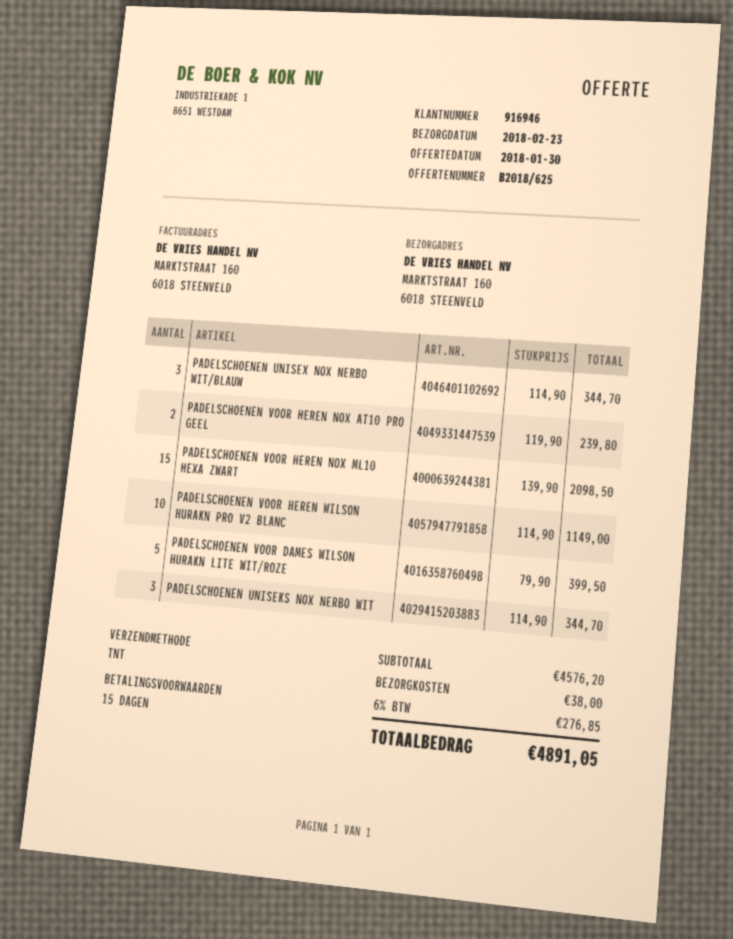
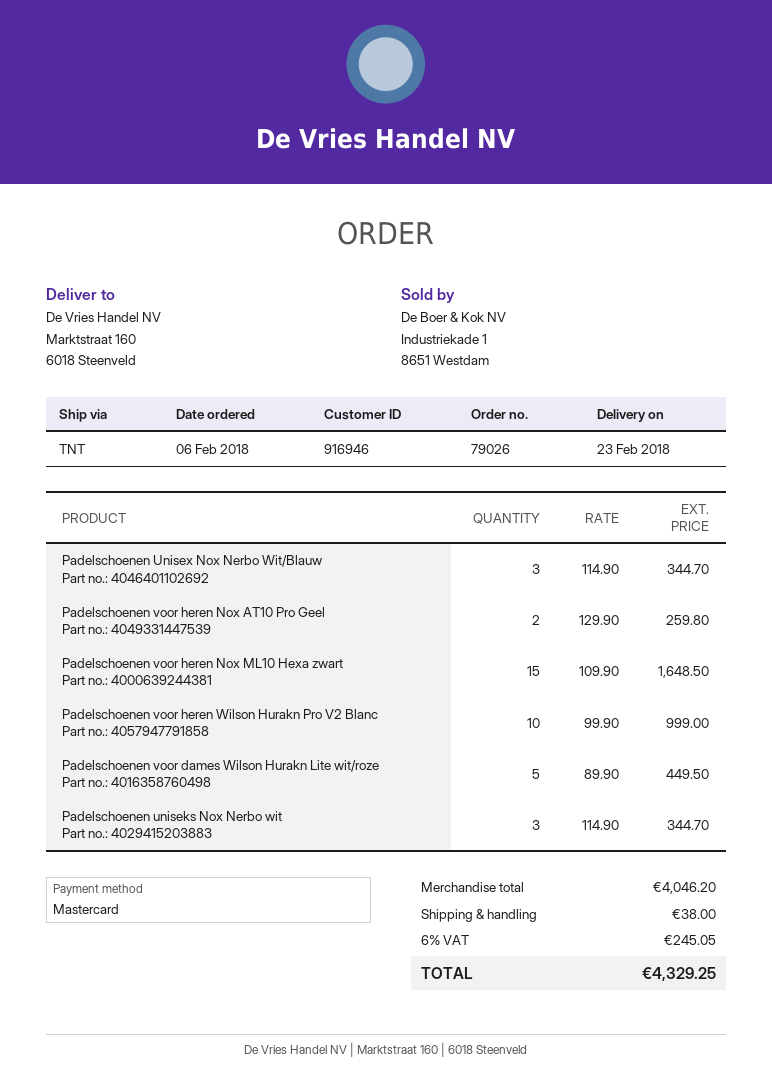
PADELSCHOENEN VOOR HEREN NOX AT10 PRO GEEL: 2 x 119.90 = 239.80 -> 2 x 129.90 = 259.80
PADELSCHOENEN VOOR HEREN NOX ML10 HEXA ZWART: 15 x 139.90 = 2098.50 -> 15 x 109.90 = 1648.50
PADELSCHOENEN VOOR HEREN WILSON HURAKN PRO V2 BLANC: 10 x 114.90 = 1149.00 -> 10 x 99.90 = 999.00
PADELSCHOENEN VOOR DAMES WILSON HURAKN LITE WIT/ROZE: 5 x 79.90 = 399.50 -> 5 x 89.90 = 449.50
subtotal: 4576.20 -> 4046.20
tax: 6% = 276.85 -> 6% = 245.05
total: 4891.05 -> 4329.25

